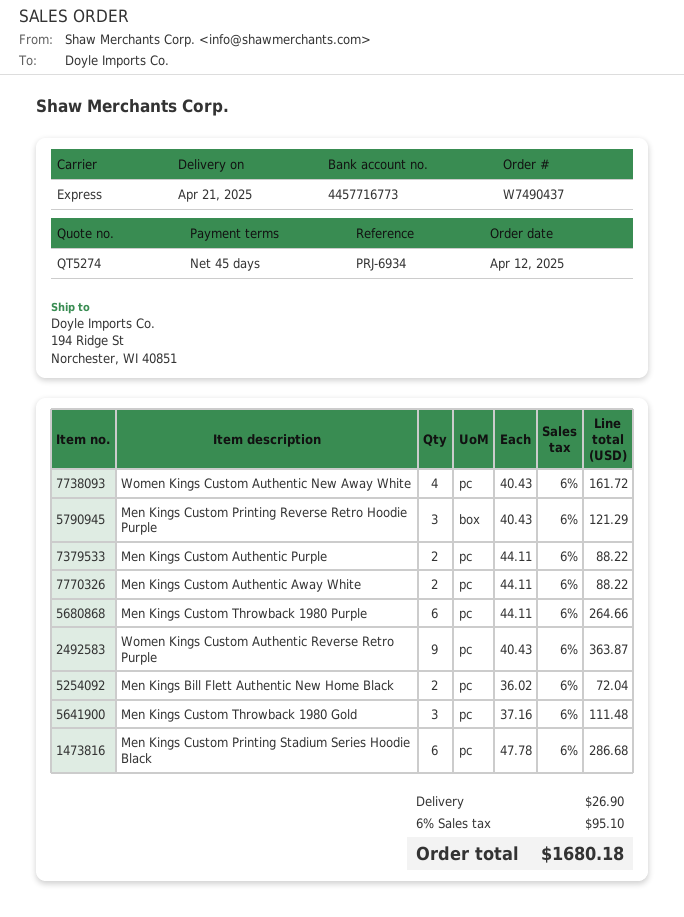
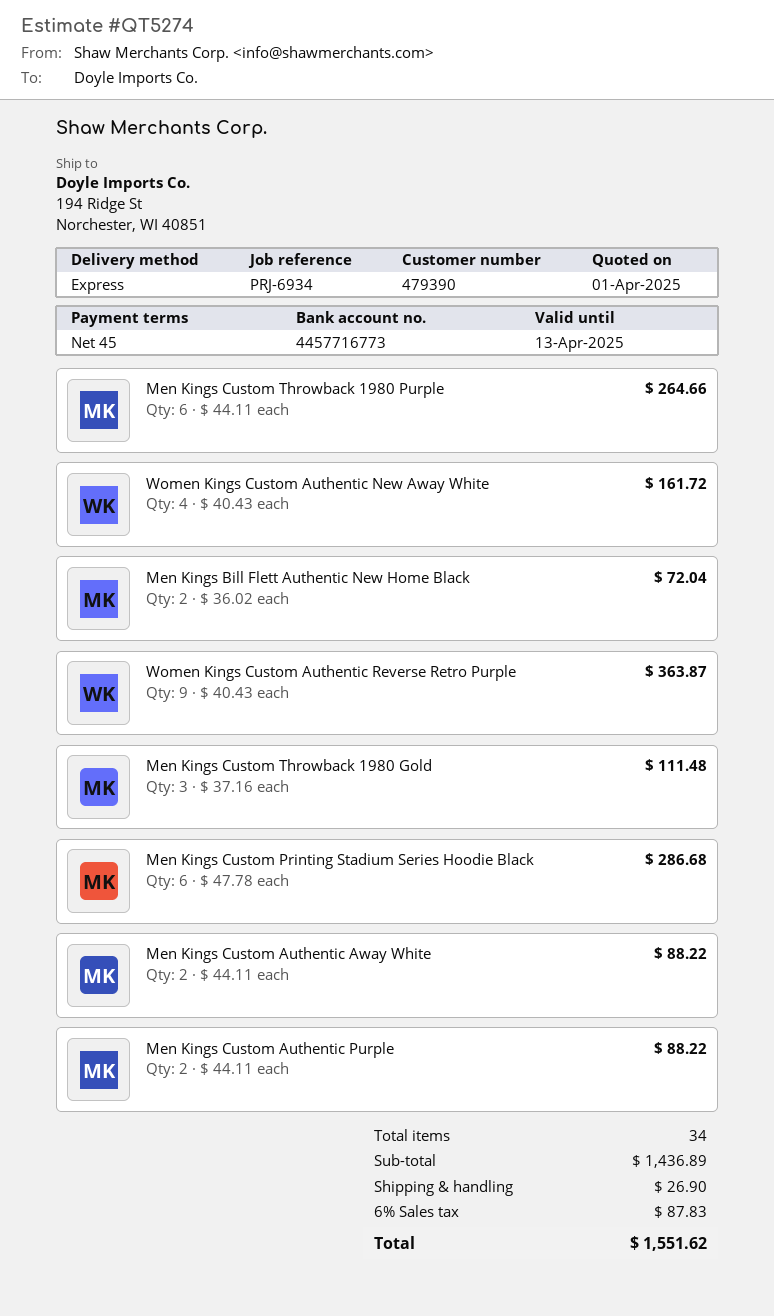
Men Kings Custom Printing Reverse Retro Hoodie Purple: 3 x 40.43 = 121.29 -> none
tax: 6% = 95.10 -> 6% = 87.83
total: 1680.18 -> 1551.62

